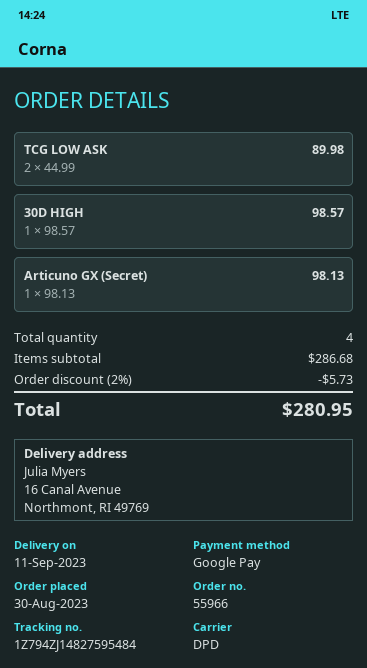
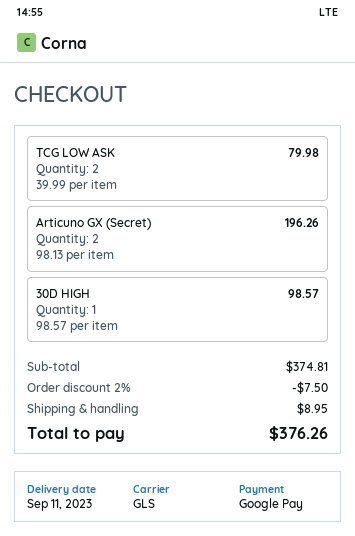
shipping method: DPD -> GLS
TCG LOW ASK: 2 x 44.99 = 89.98 -> 2 x 39.99 = 79.98
Articuno GX (Secret): 1 x 98.13 = 98.13 -> 2 x 98.13 = 196.26
subtotal: 286.68 -> 374.81
discount: 2% = 5.73 -> 2% = 7.50
shipping: none -> 8.95
total: 280.95 -> 376.26

